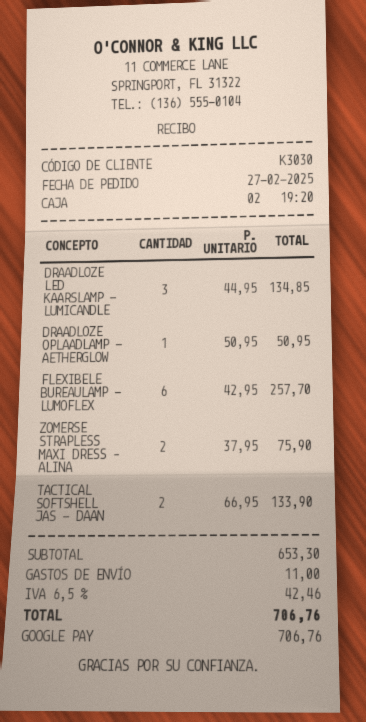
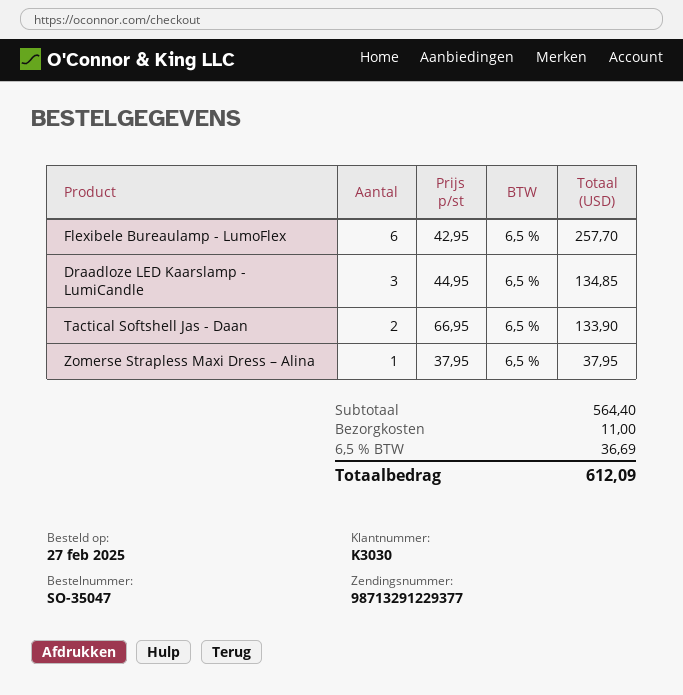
DRAADLOZE OPLAADLAMP - AETHERGLOW: 1 x 50.95 = 50.95 -> none
ZOMERSE STRAPLESS MAXI DRESS – ALINA: 2 x 37.95 = 75.90 -> 1 x 37.95 = 37.95
subtotal: 653.30 -> 564.40
tax: 6.5% = 42.46 -> 6.5% = 36.69
total: 706.76 -> 612.09

